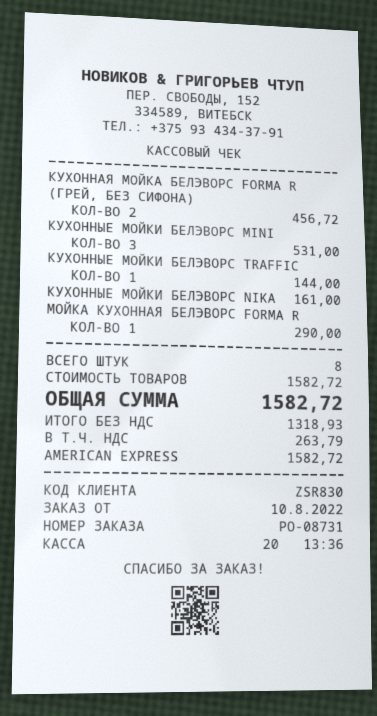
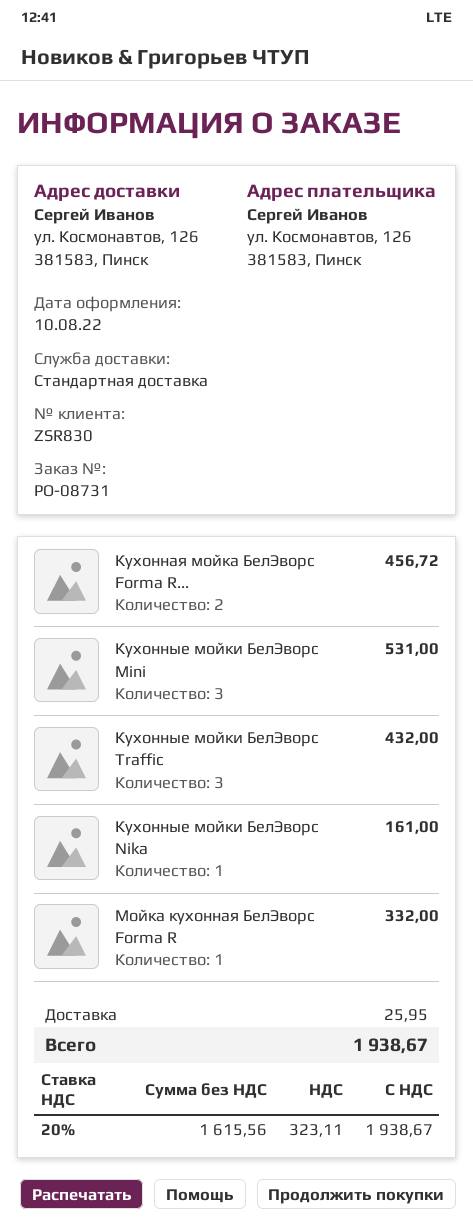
КУХОННЫЕ МОЙКИ БЕЛЭВОРС TRAFFIC: 1 for 144.00 -> 3 for 432.00
МОЙКА КУХОННАЯ БЕЛЭВОРС FORMA R: 1 for 290.00 -> 1 for 332.00
shipping: none -> 25.95
net: 1318.93 -> 1615.56
tax: 263.79 -> 323.11
total: 1582.72 -> 1938.67

